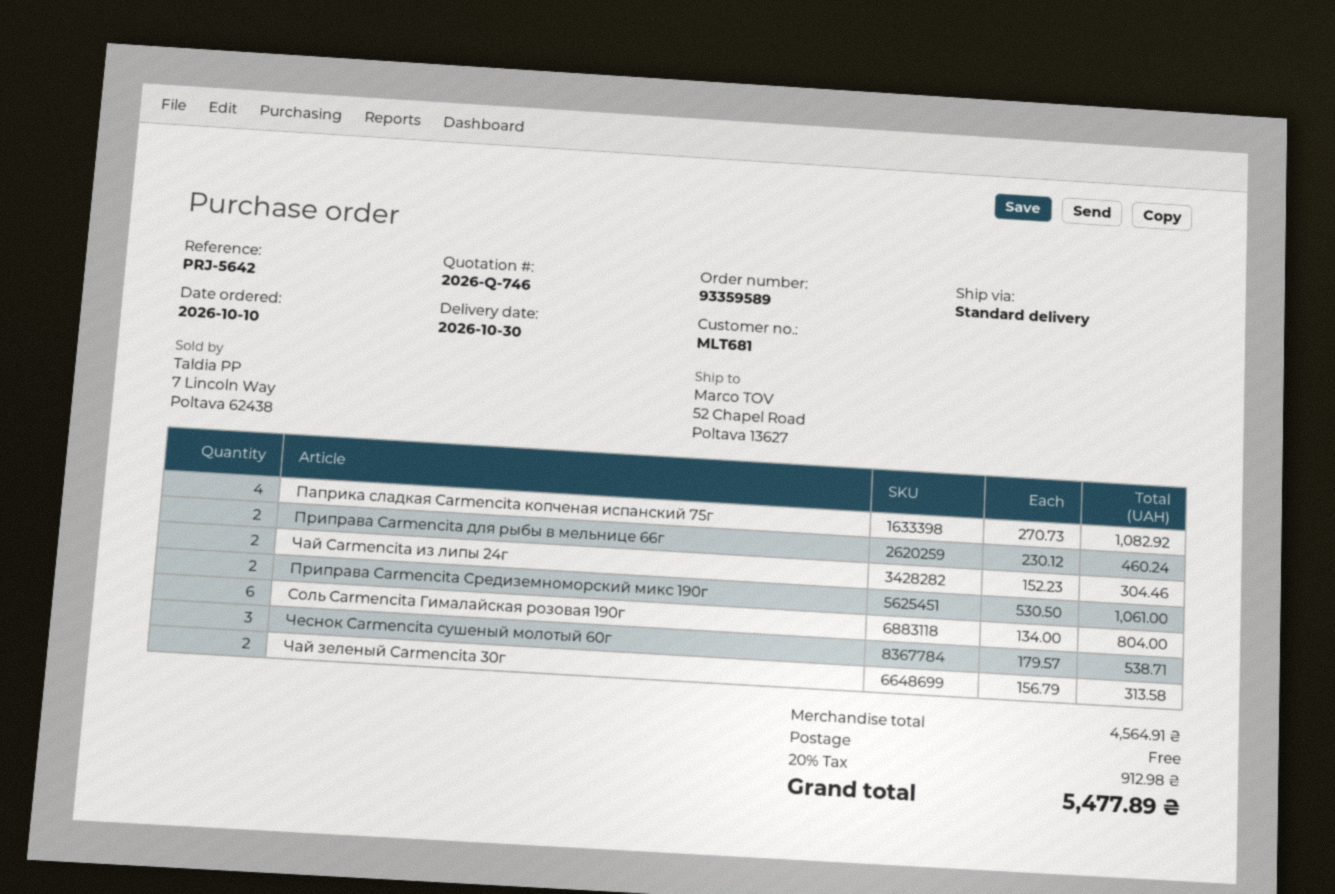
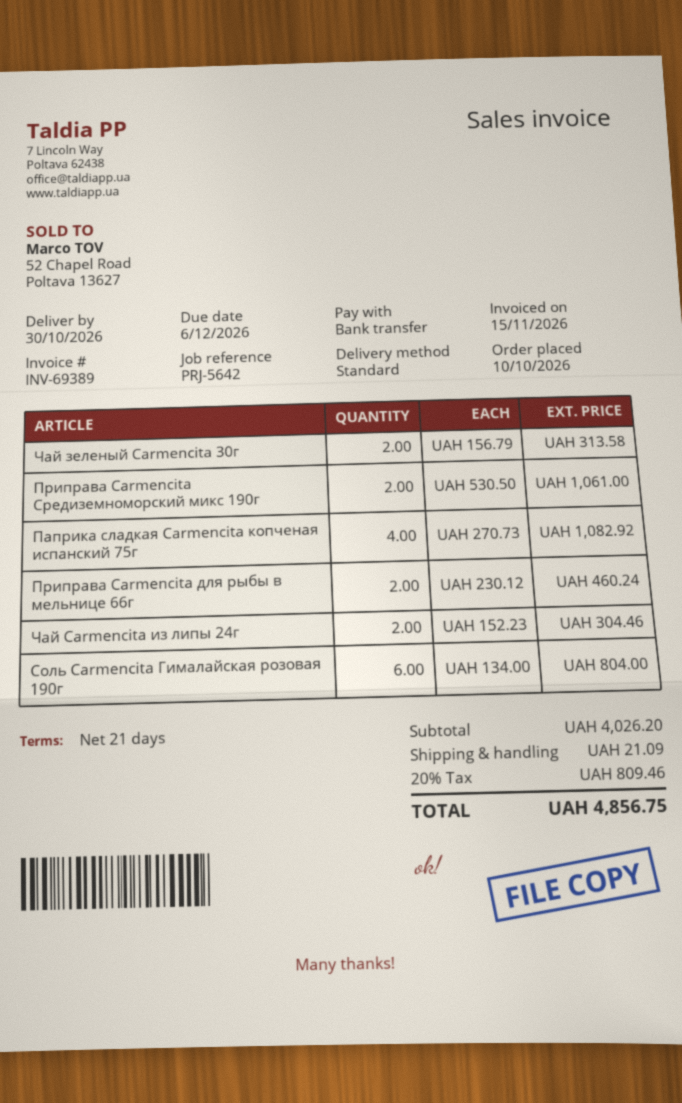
Чеснок Carmencita сушеный молотый 60г: 3 x 179.57 = 538.71 -> none
subtotal: 4564.91 -> 4026.20
shipping: 0.00 -> 21.09
tax: 20% = 912.98 -> 20% = 809.46
total: 5477.89 -> 4856.75

